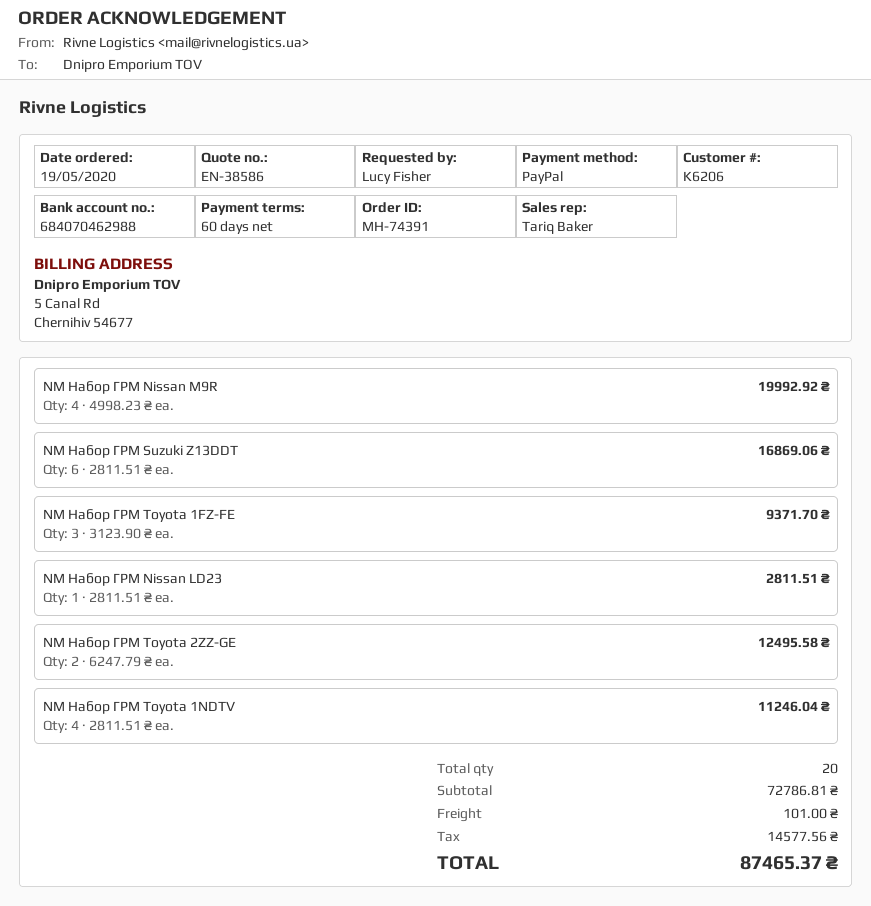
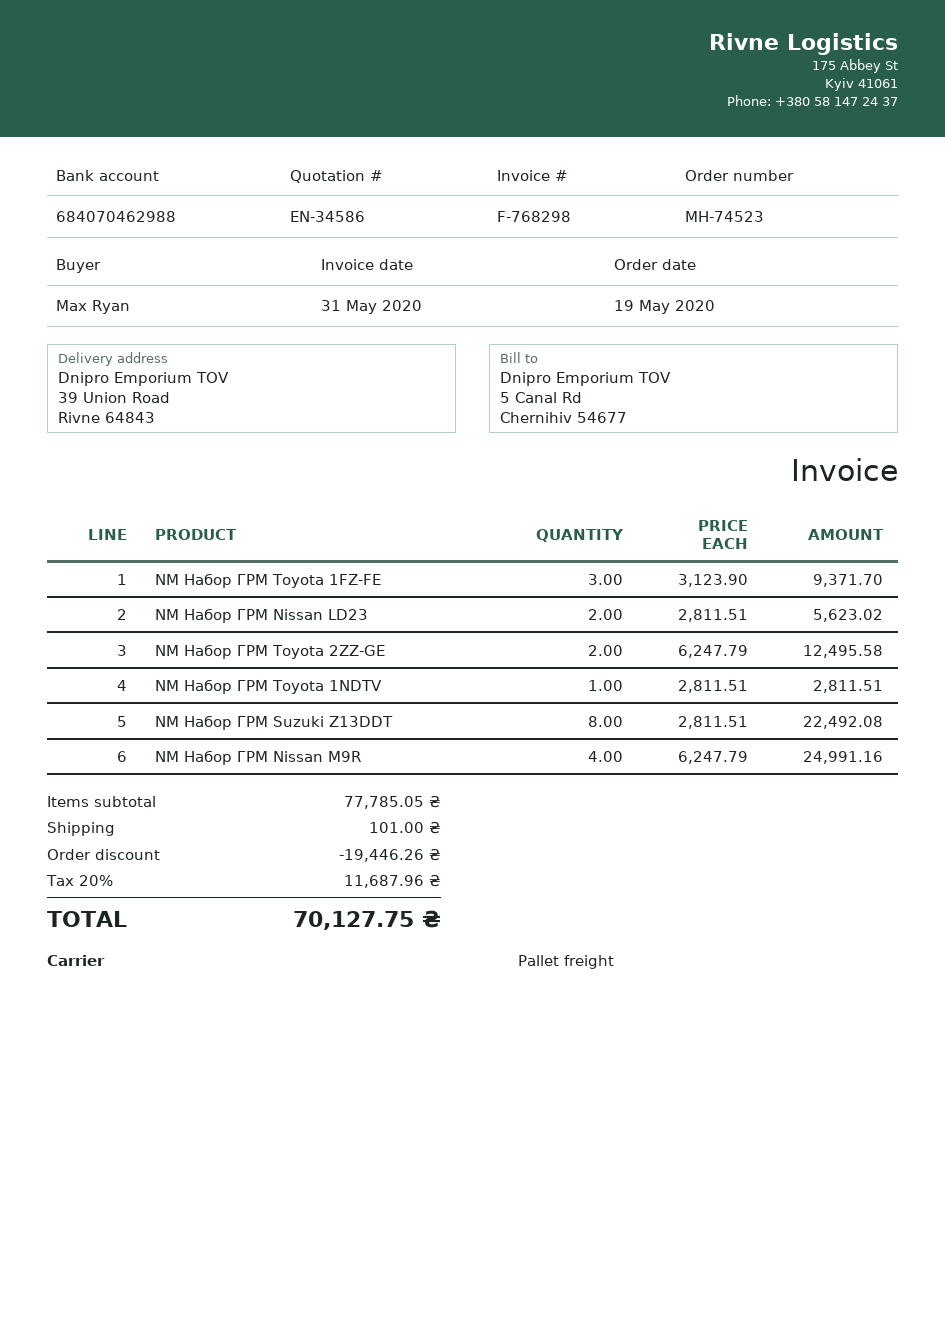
quote number: EN-38586 -> EN-34586
order number: MH-74391 -> MH-74523
ordered by: Lucy Fisher -> Max Ryan
NM Набор ГРМ Nissan M9R: 4 x 4998.23 = 19992.92 -> 4 x 6247.79 = 24991.16
NM Набор ГРМ Suzuki Z13DDT: 6 x 2811.51 = 16869.06 -> 8 x 2811.51 = 22492.08
NM Набор ГРМ Nissan LD23: 1 x 2811.51 = 2811.51 -> 2 x 2811.51 = 5623.02
NM Набор ГРМ Toyota 1NDTV: 4 x 2811.51 = 11246.04 -> 1 x 2811.51 = 2811.51
subtotal: 72786.81 -> 77785.05
discount: none -> 19446.26
tax: 14577.56 -> 11687.96
total: 87465.37 -> 70127.75

